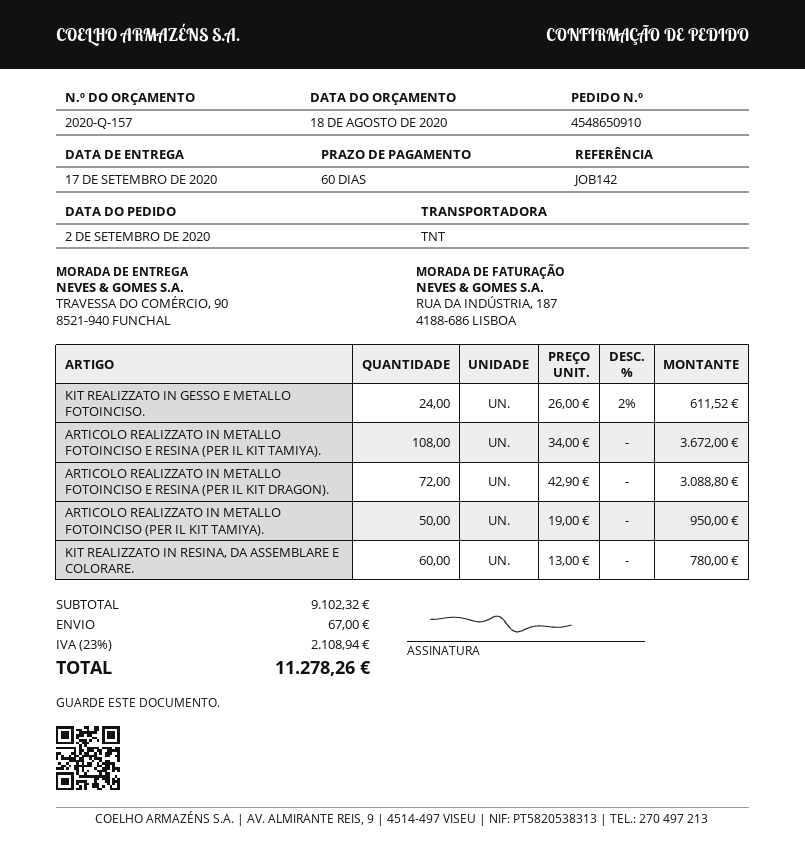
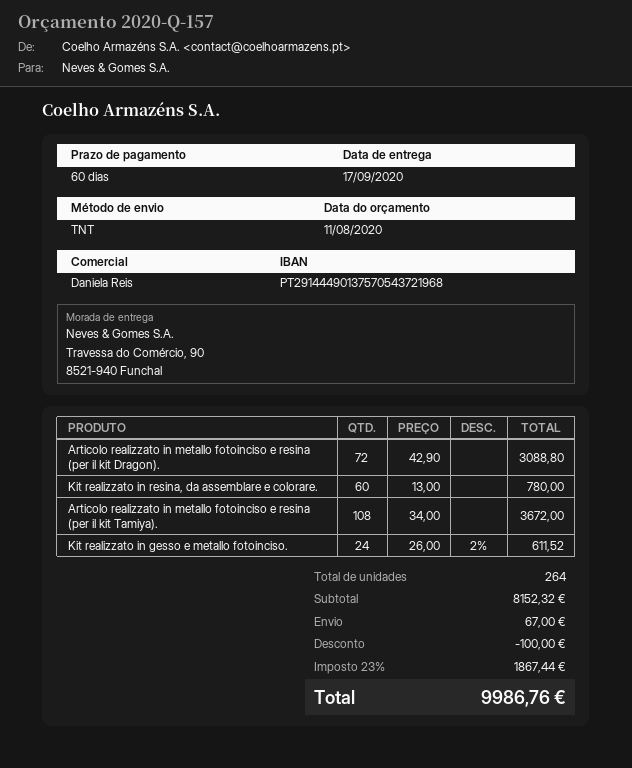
quote date: 2020-08-18 -> 2020-08-11
ARTICOLO REALIZZATO IN METALLO FOTOINCISO (PER IL KIT TAMIYA).: 50 x 19.00 = 950.00 -> none
subtotal: 9102.32 -> 8152.32
discount: none -> 100.00
tax: 23% = 2108.94 -> 23% = 1867.44
total: 11278.26 -> 9986.76

